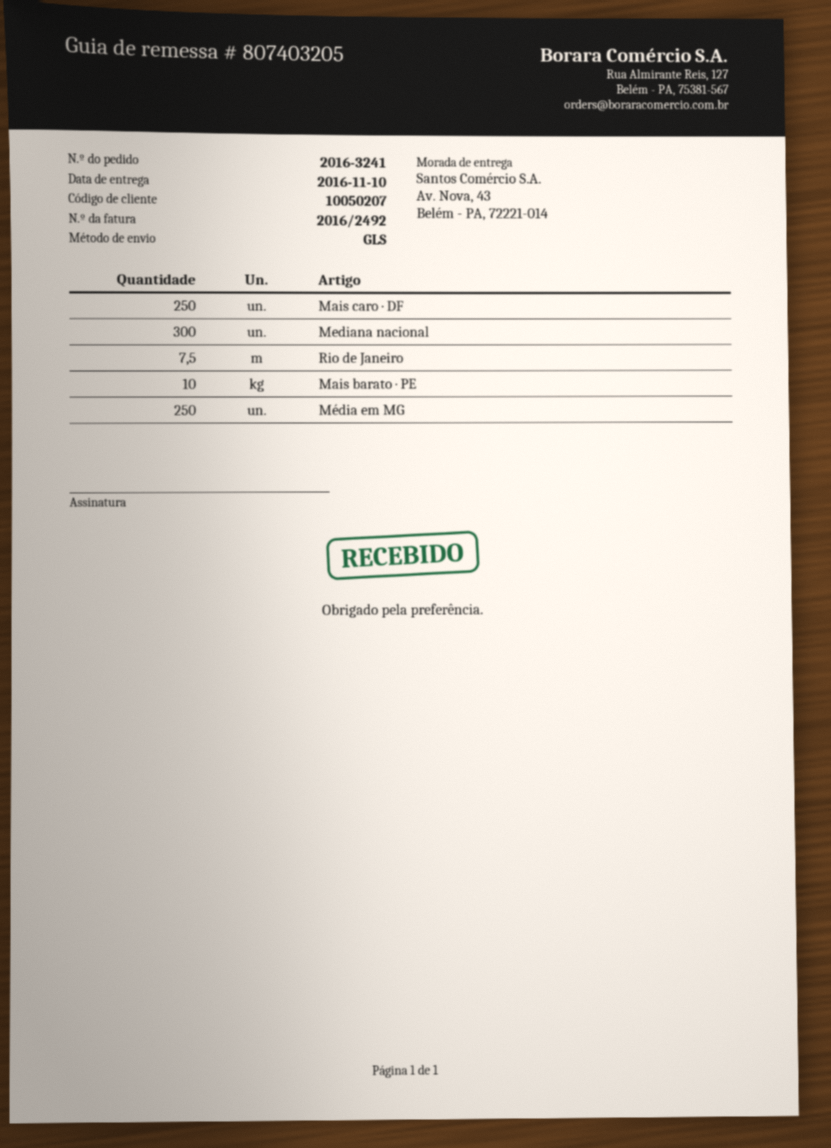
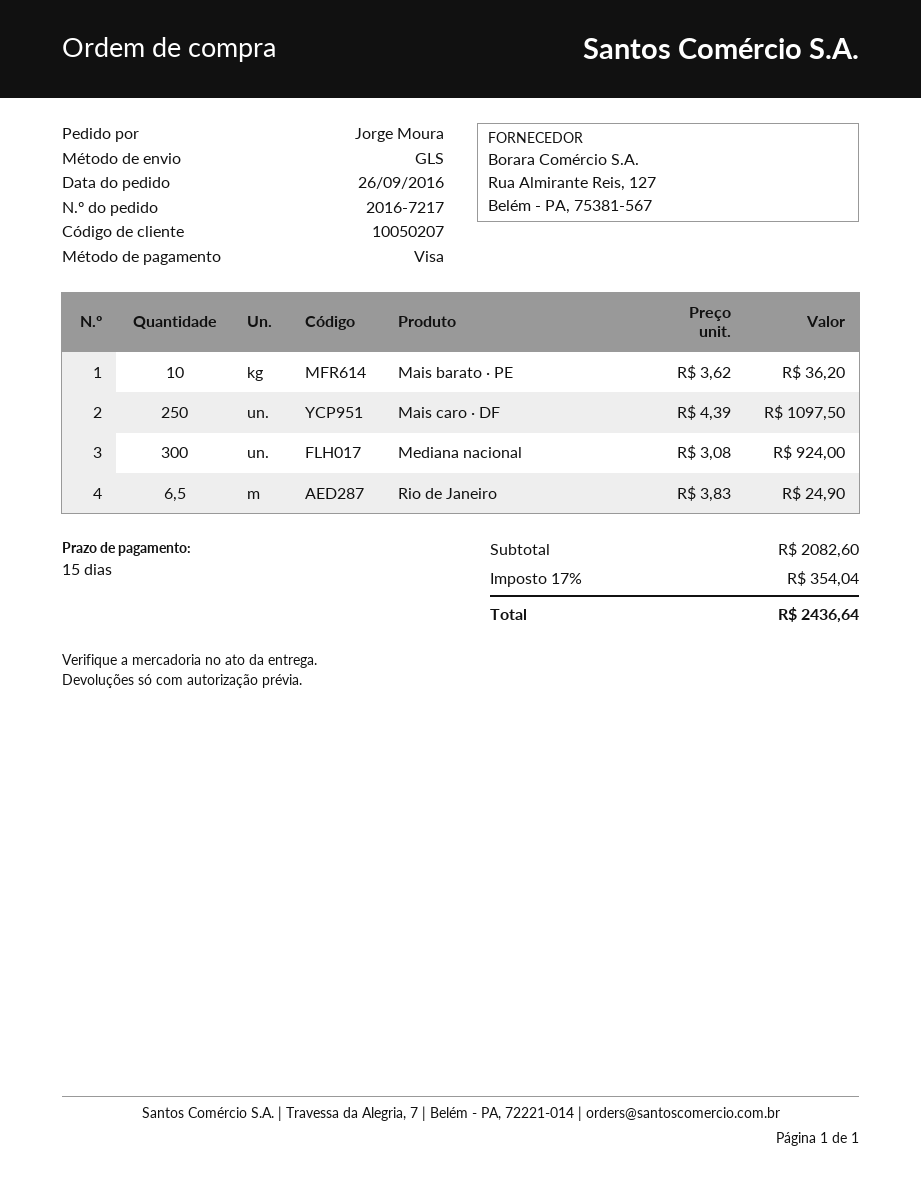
order number: 2016-3241 -> 2016-7217
Rio de Janeiro: 7.5 -> 6.5
Média em MG: 250 -> none

